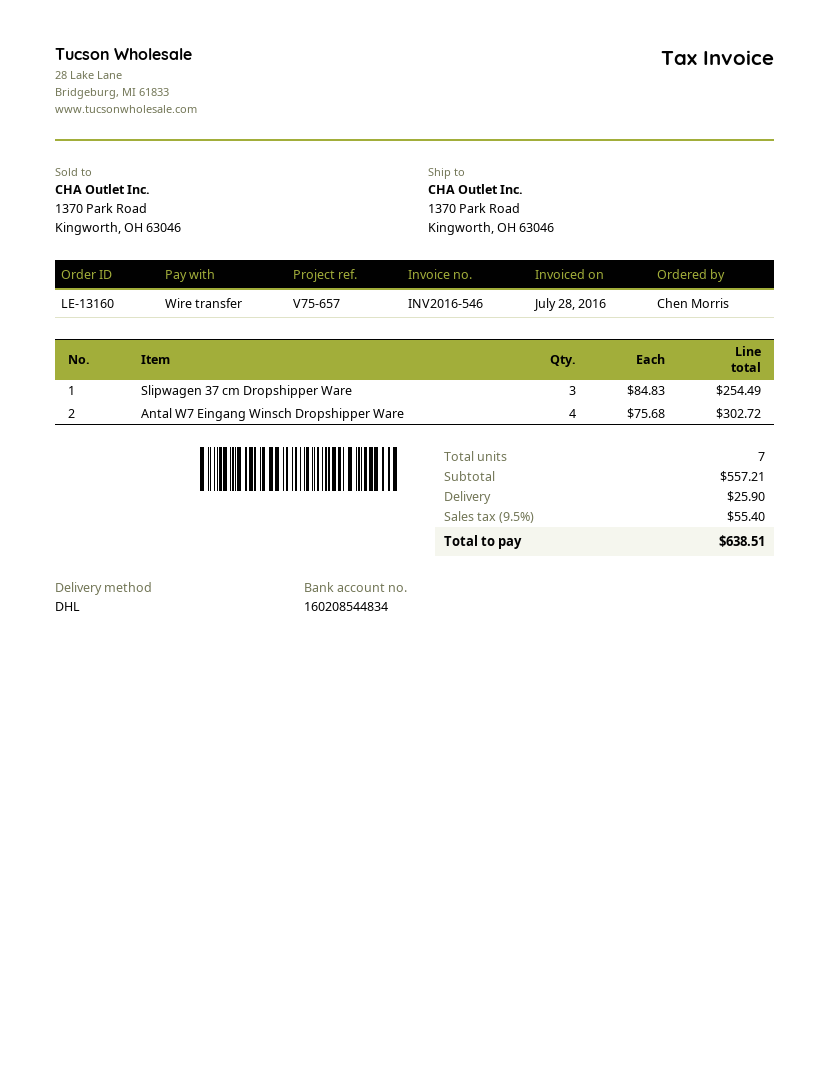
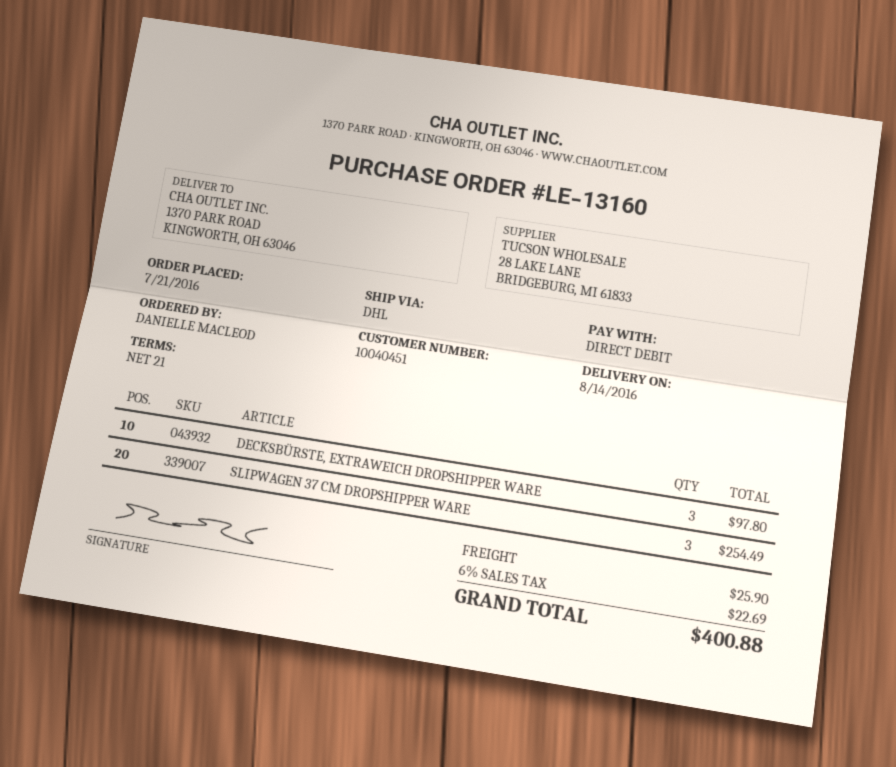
ordered by: Chen Morris -> DANIELLE MACLEOD
payment method: bank transfer -> direct debit
Antal W7 Eingang Winsch Dropshipper Ware: 4 for 302.72 -> none
DECKSBÜRSTE, EXTRAWEICH DROPSHIPPER WARE: none -> 3 for 97.80
tax: 9.5% = 55.40 -> 6% = 22.69
total: 638.51 -> 400.88

